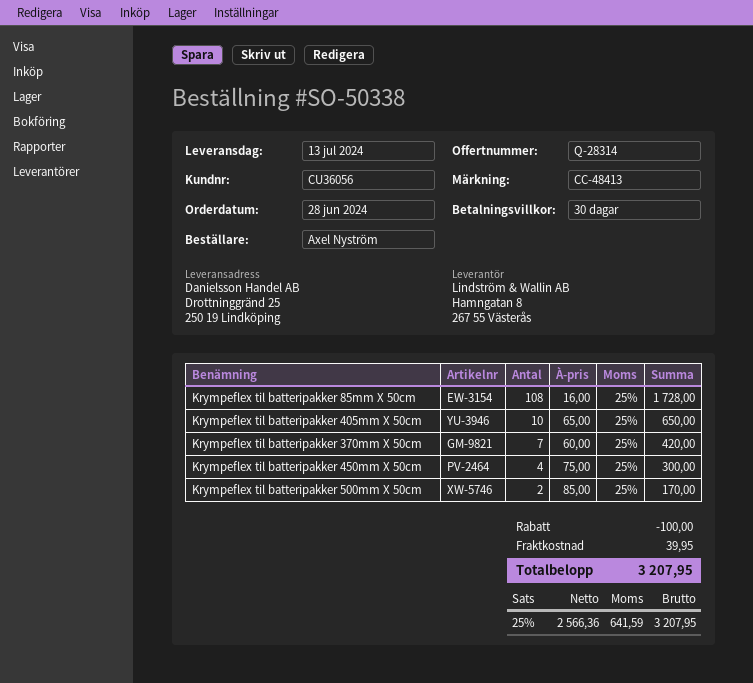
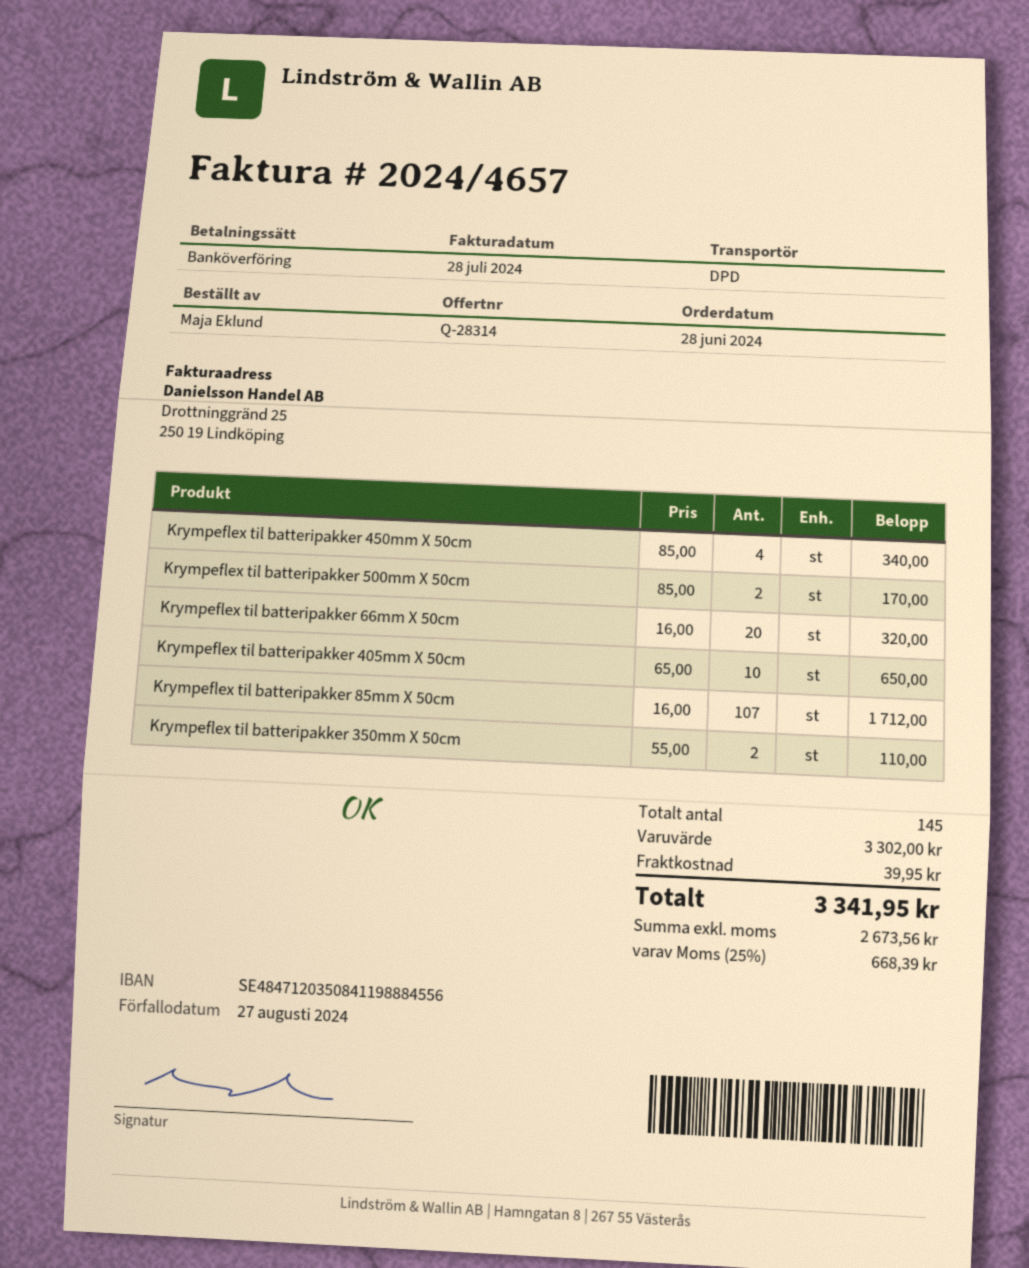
ordered by: Axel Nyström -> Maja Eklund
Krympeflex til batteripakker 85mm X 50cm: 108 x 16.00 = 1728.00 -> 107 x 16.00 = 1712.00
Krympeflex til batteripakker 370mm X 50cm: 7 x 60.00 = 420.00 -> none
Krympeflex til batteripakker 450mm X 50cm: 4 x 75.00 = 300.00 -> 4 x 85.00 = 340.00
Krympeflex til batteripakker 66mm X 50cm: none -> 20 x 16.00 = 320.00
Krympeflex til batteripakker 350mm X 50cm: none -> 2 x 55.00 = 110.00
discount: 100.00 -> none
net: 2566.36 -> 2673.56
tax: 25% = 641.59 -> 25% = 668.39
total: 3207.95 -> 3341.95

